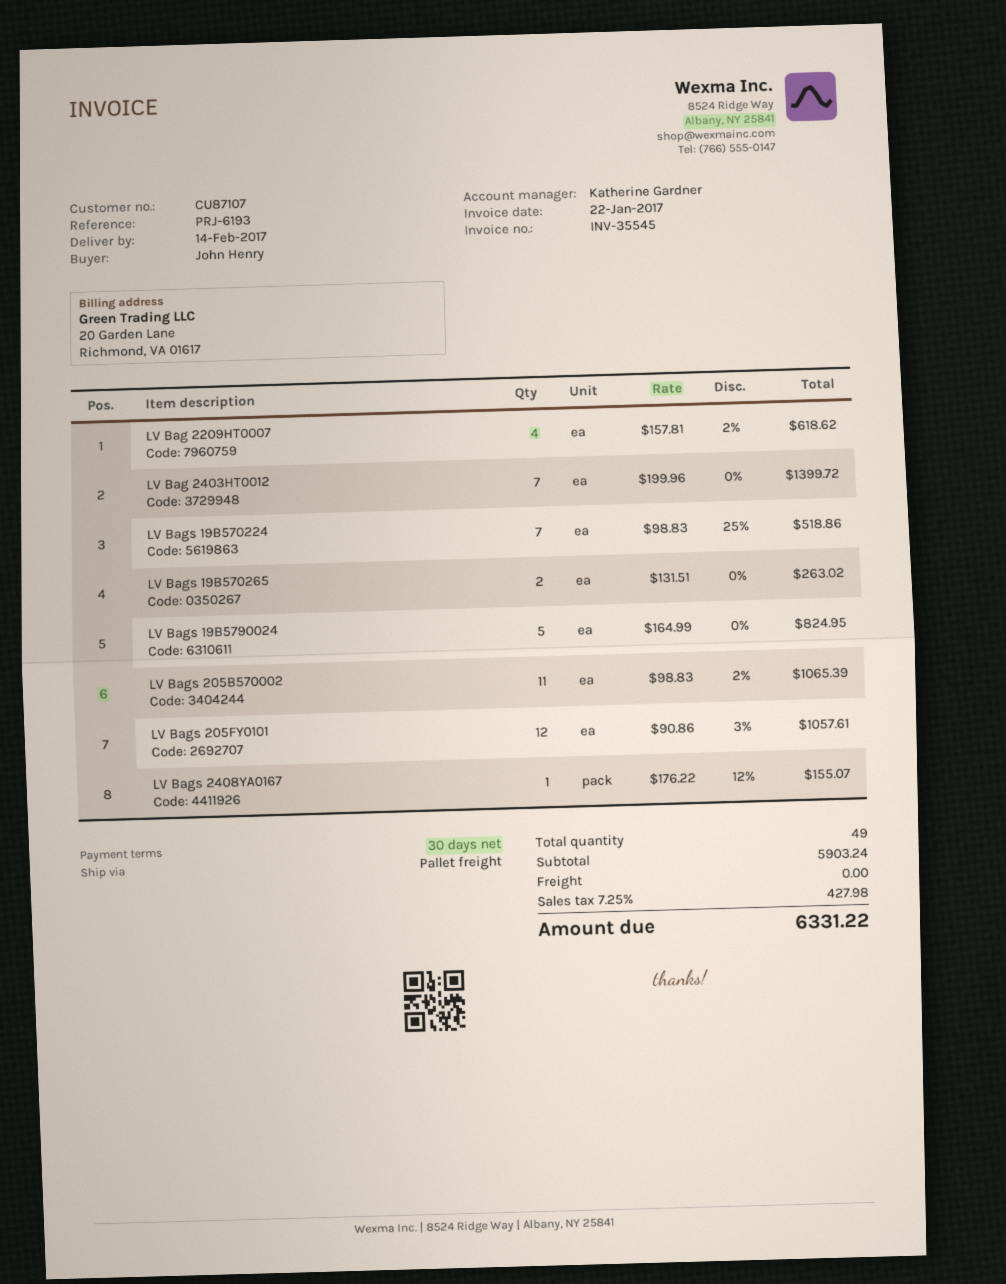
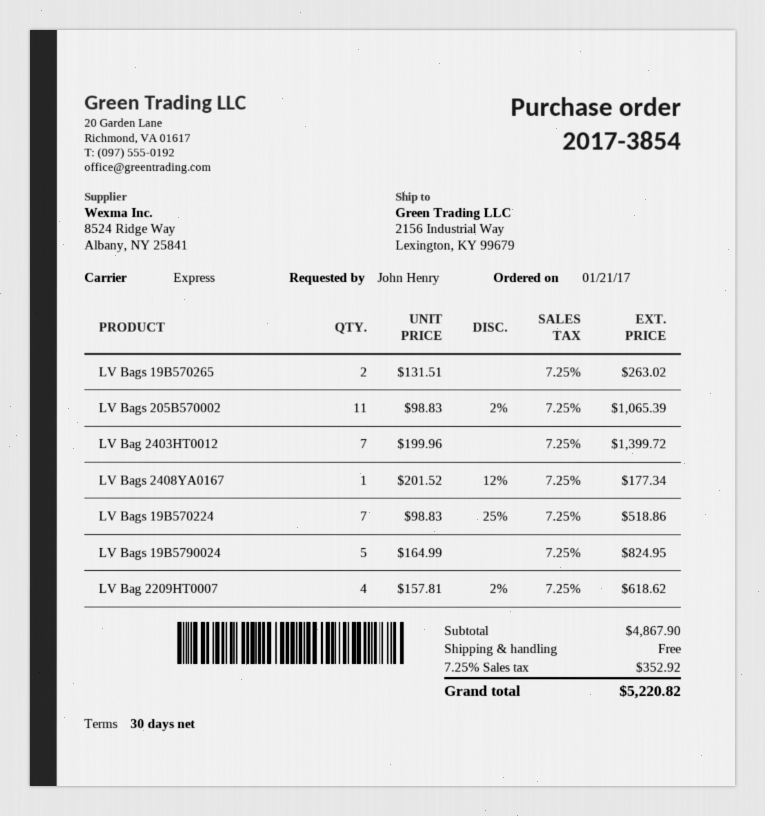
shipping method: pallet freight -> express
LV Bags 205FY0101: 12 x 90.86 - 3% = 1057.61 -> none
LV Bags 2408YA0167: 1 x 176.22 - 12% = 155.07 -> 1 x 201.52 - 12% = 177.34
subtotal: 5903.24 -> 4867.90
tax: 7.25% = 427.98 -> 7.25% = 352.92
total: 6331.22 -> 5220.82

